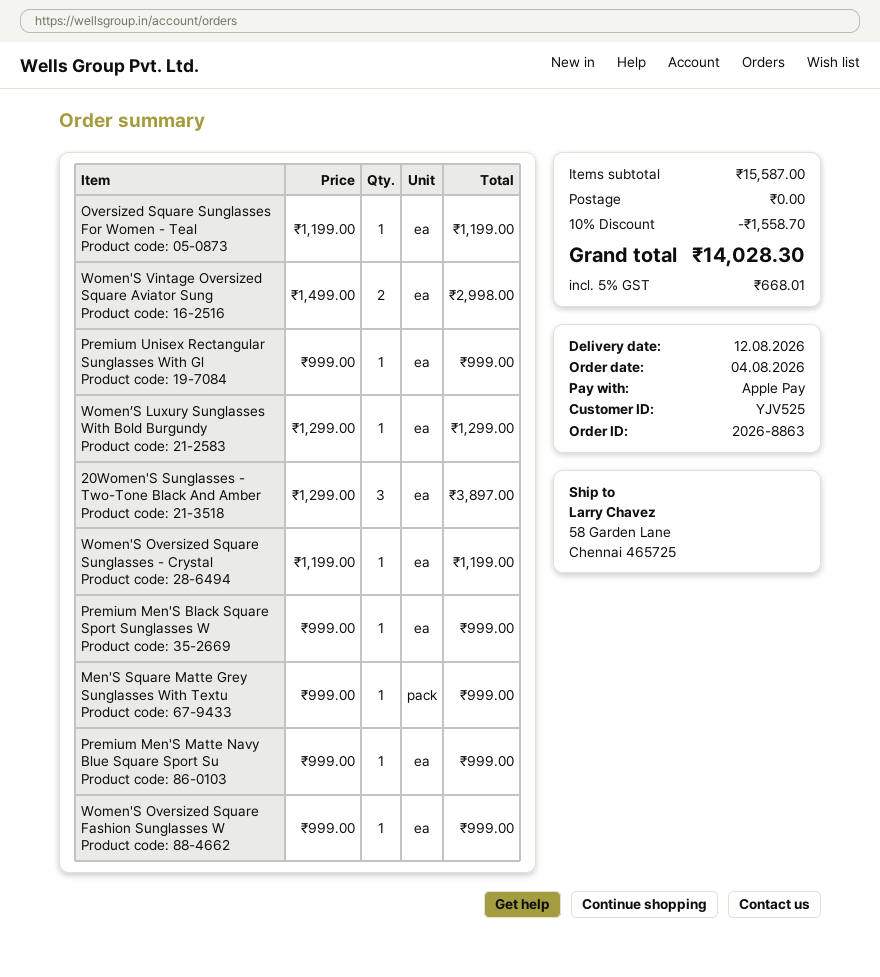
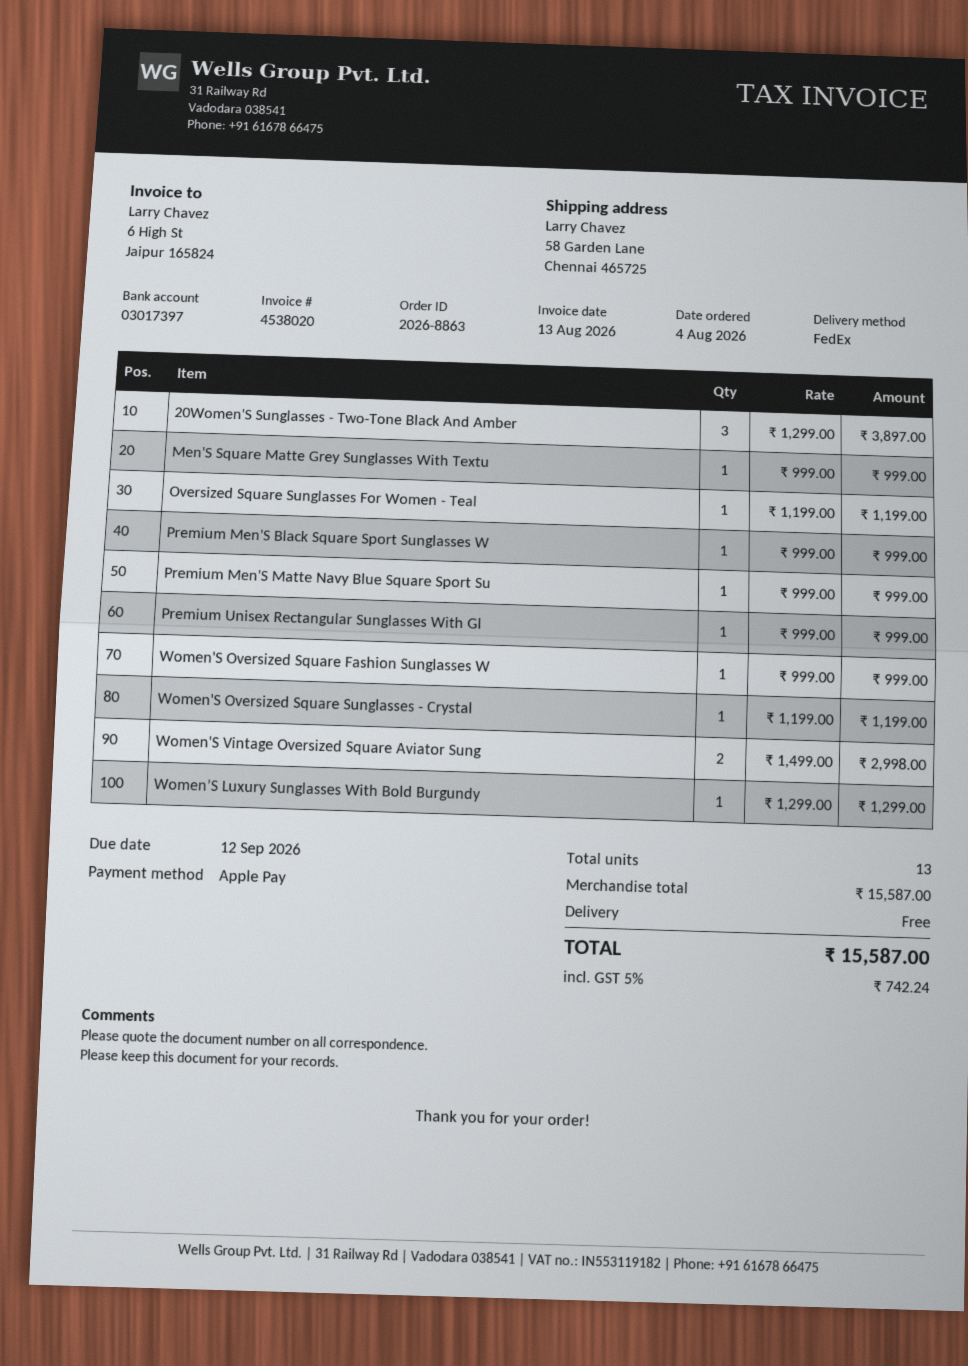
discount: 10% = 1558.70 -> none
tax: 5% = 668.01 -> 5% = 742.24
total: 14028.30 -> 15587.00

